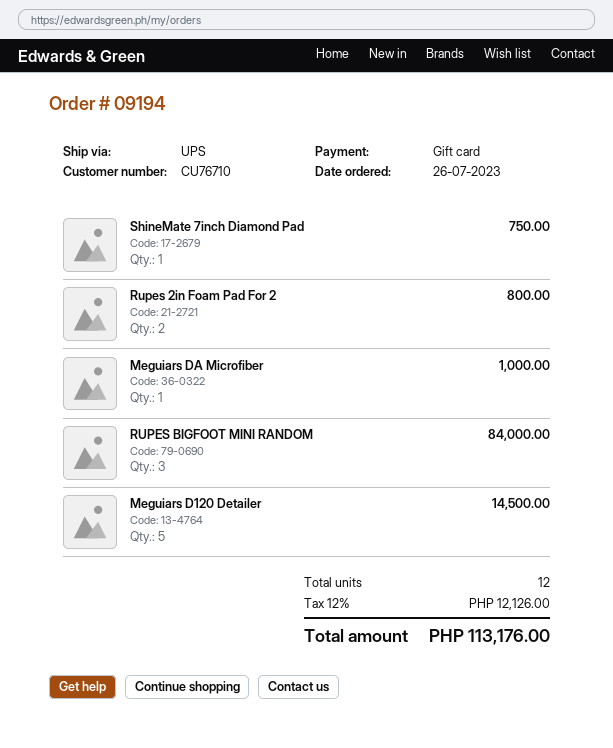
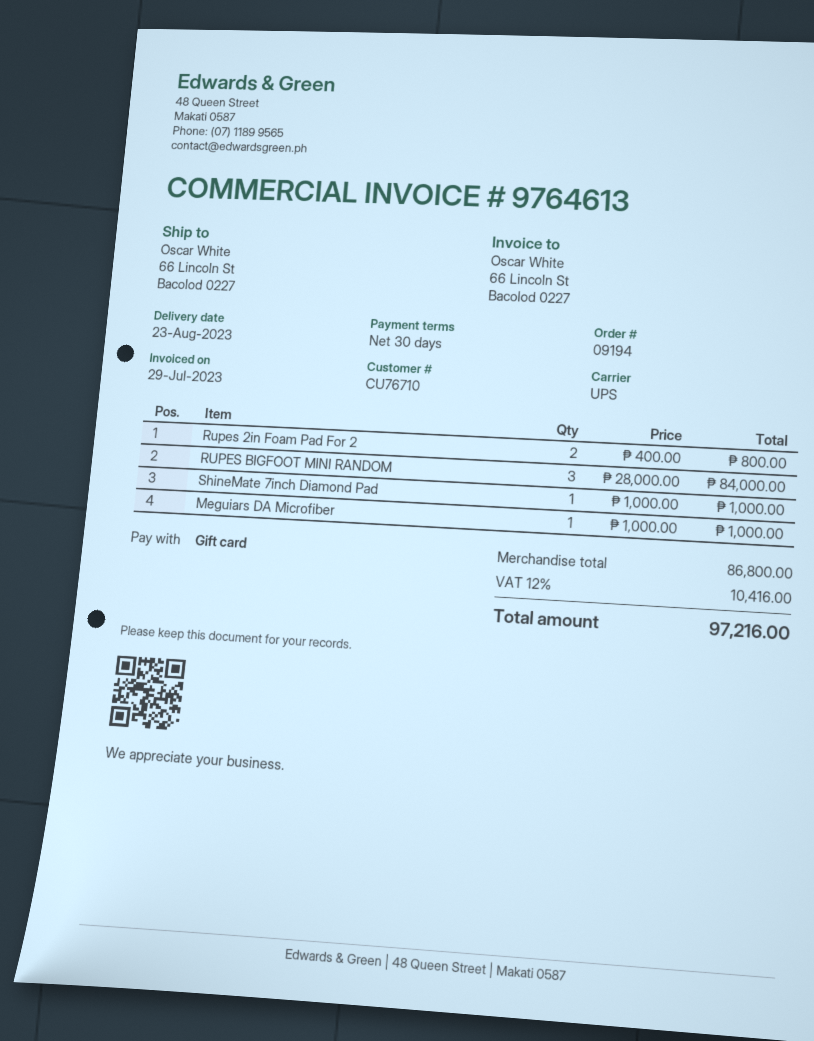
ShineMate 7inch Diamond Pad: 1 for 750.00 -> 1 for 1000.00
Meguiars D120 Detailer: 5 for 14500.00 -> none
tax: 12% = 12126.00 -> 12% = 10416.00
total: 113176.00 -> 97216.00

